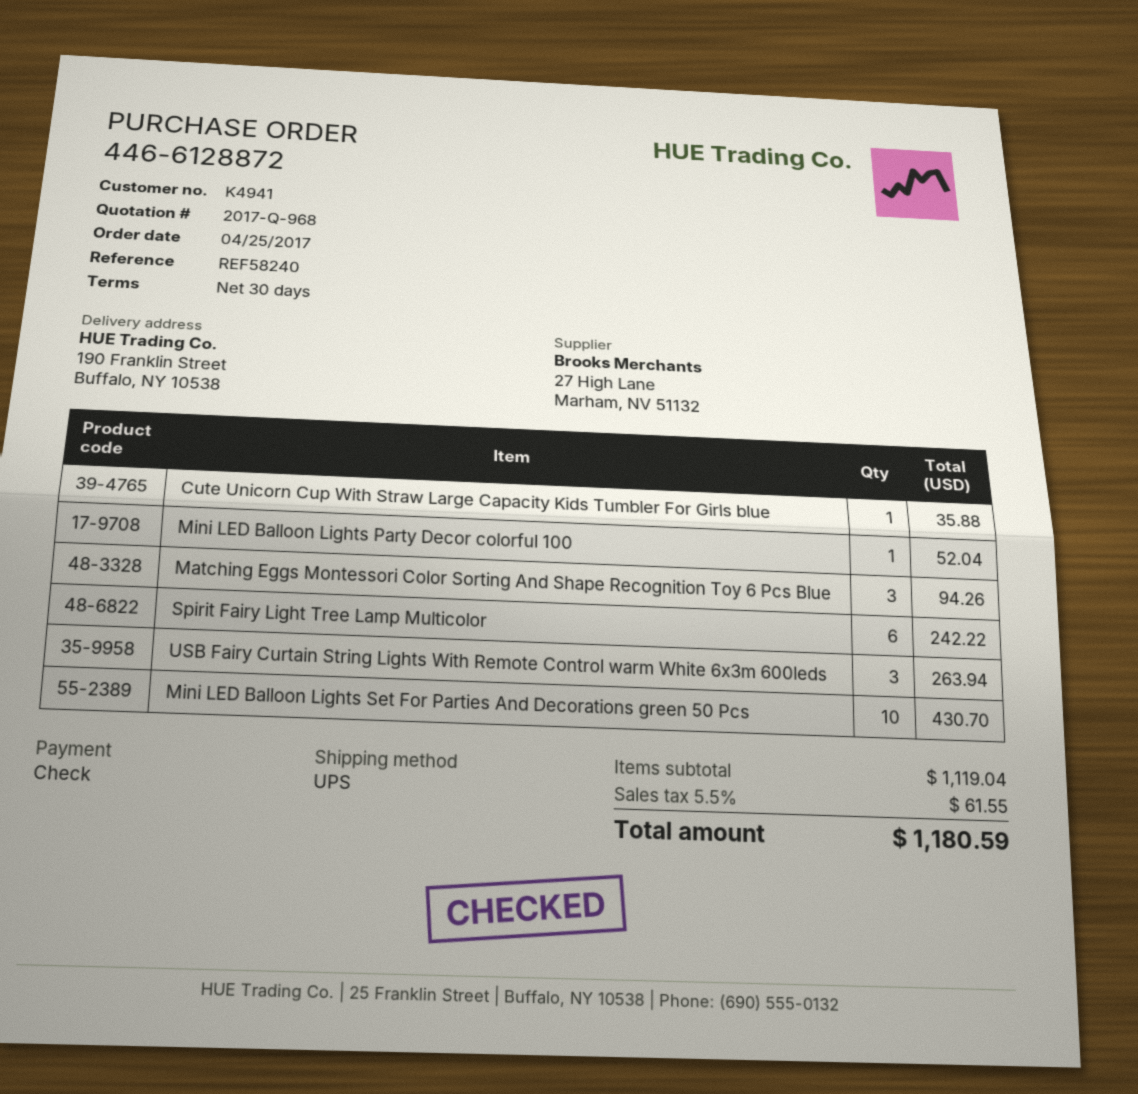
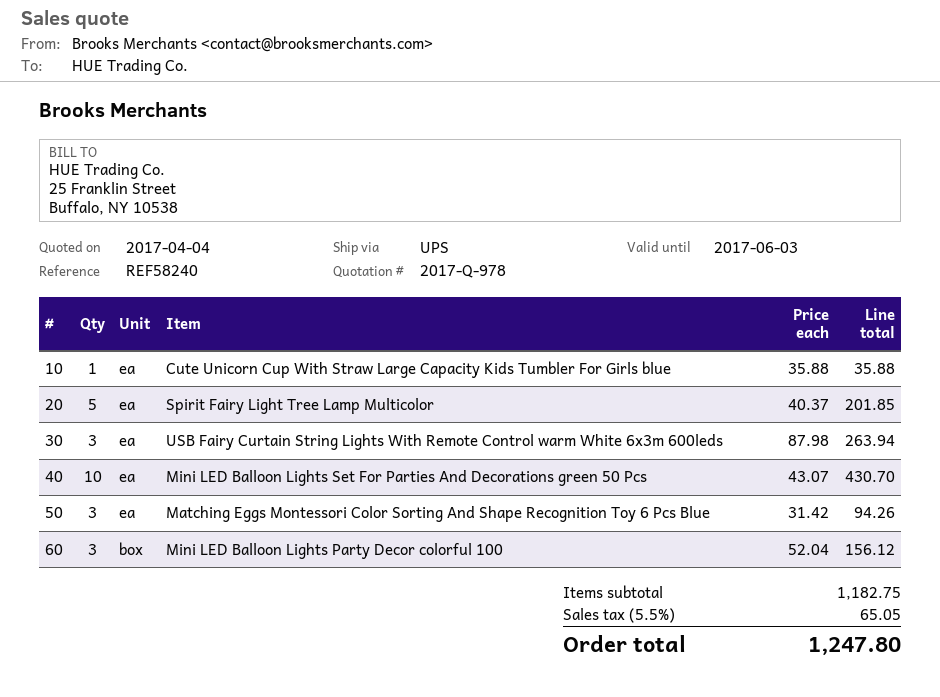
quote number: 2017-Q-968 -> 2017-Q-978
Mini LED Balloon Lights Party Decor colorful 100: 1 for 52.04 -> 3 for 156.12
Spirit Fairy Light Tree Lamp Multicolor: 6 for 242.22 -> 5 for 201.85
subtotal: 1119.04 -> 1182.75
tax: 5.5% = 61.55 -> 5.5% = 65.05
total: 1180.59 -> 1247.80

